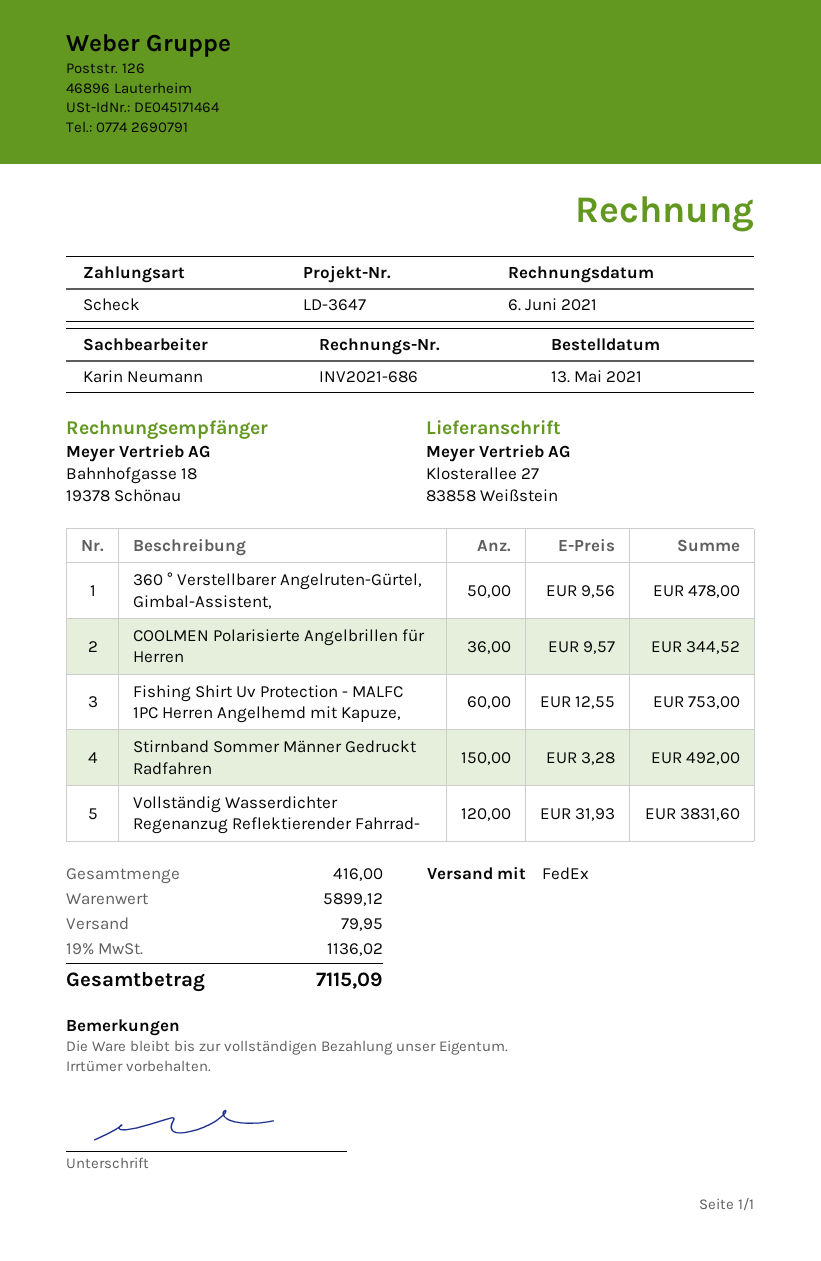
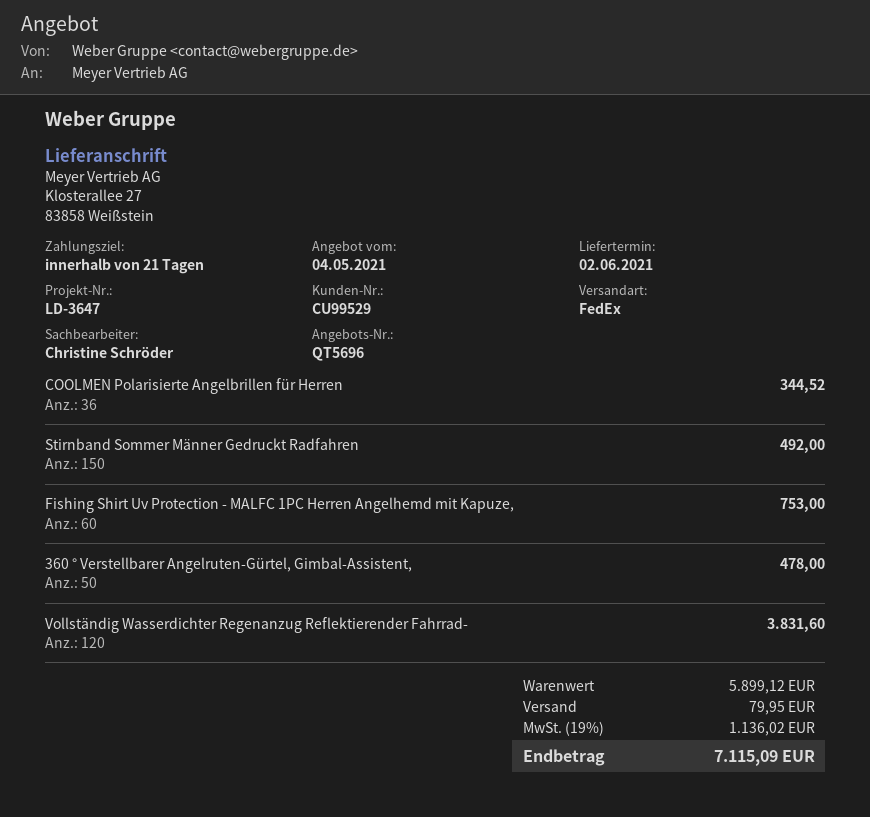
sales rep: Karin Neumann -> Christine Schröder

